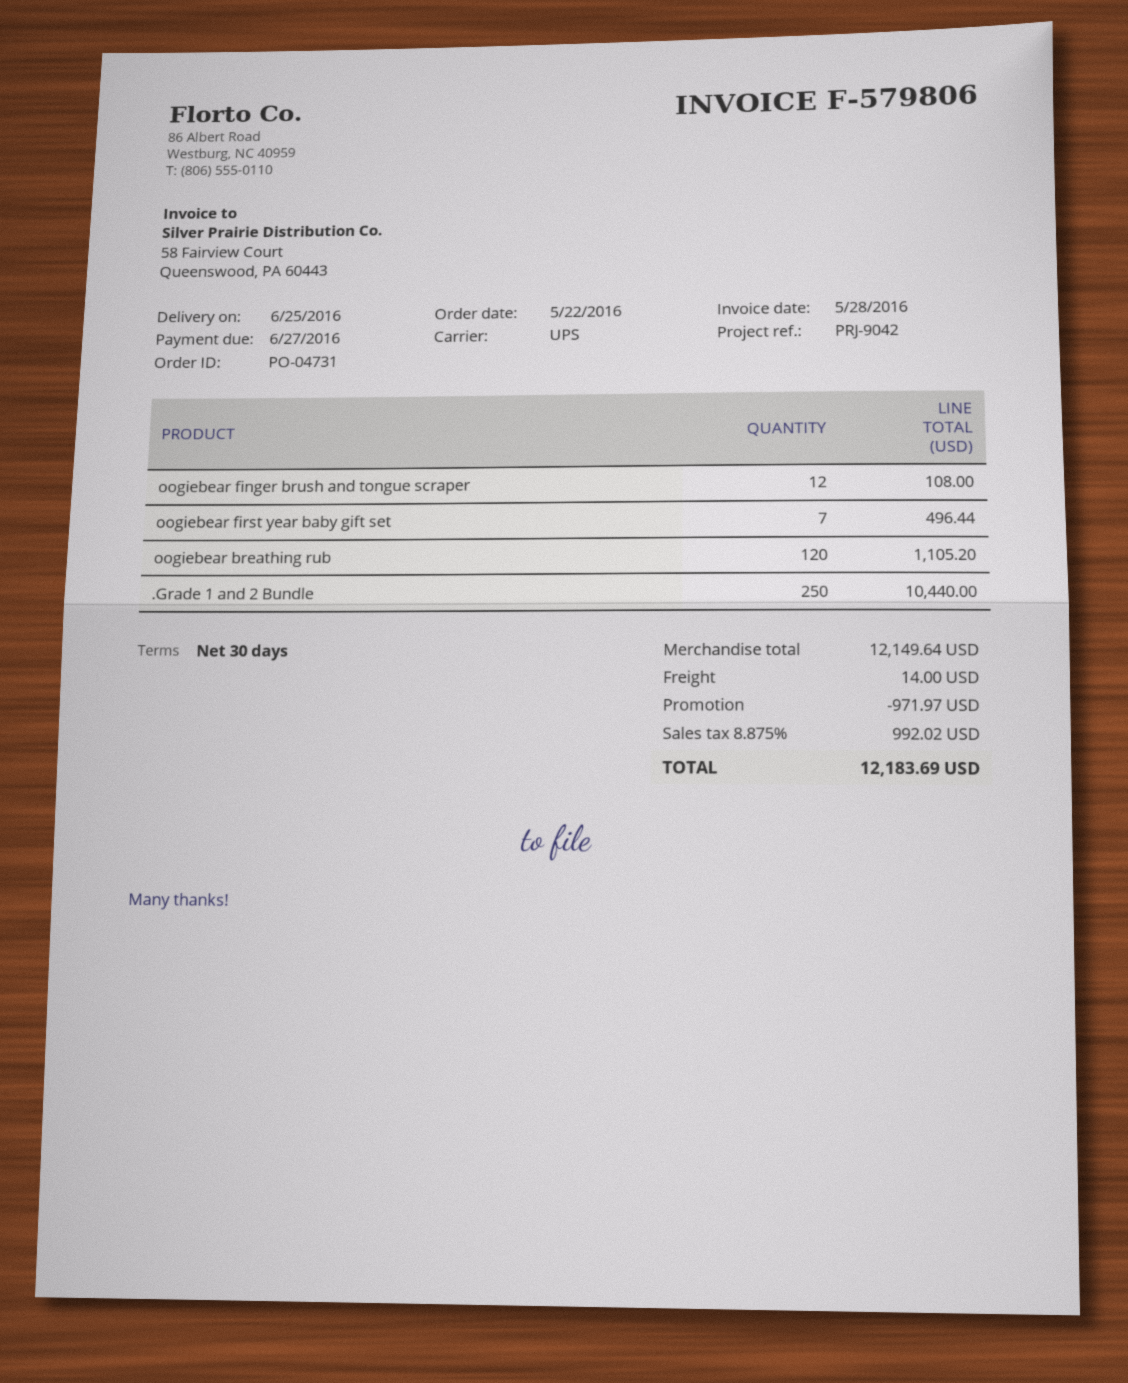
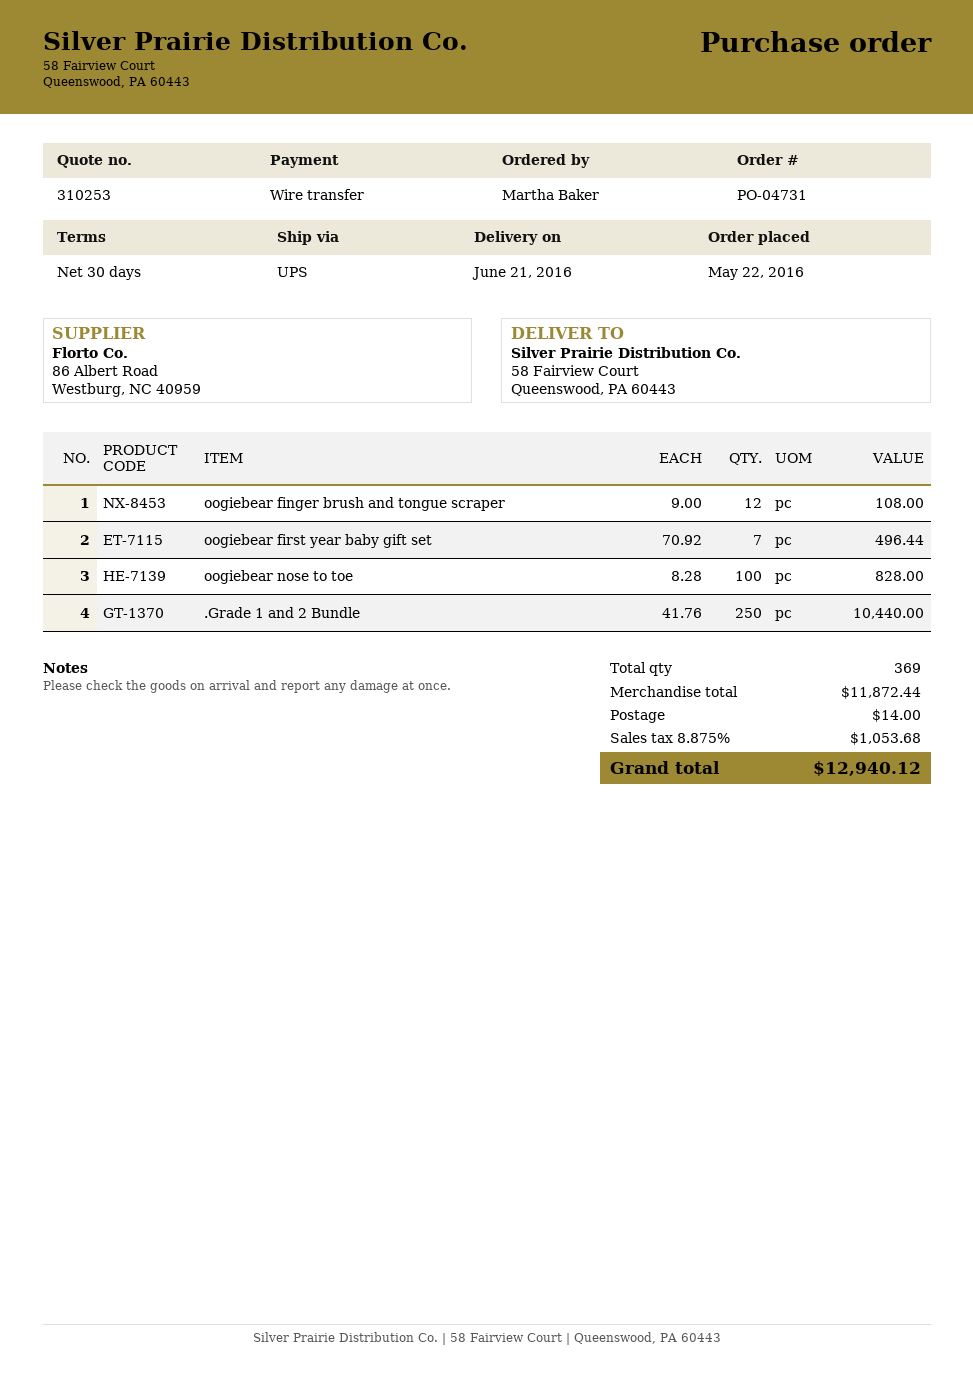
delivery date: 2016-06-25 -> 2016-06-21
oogiebear breathing rub: 120 for 1105.20 -> none
oogiebear nose to toe: none -> 100 for 828.00
subtotal: 12149.64 -> 11872.44
discount: 971.97 -> none
tax: 8.875% = 992.02 -> 8.875% = 1053.68
total: 12183.69 -> 12940.12

